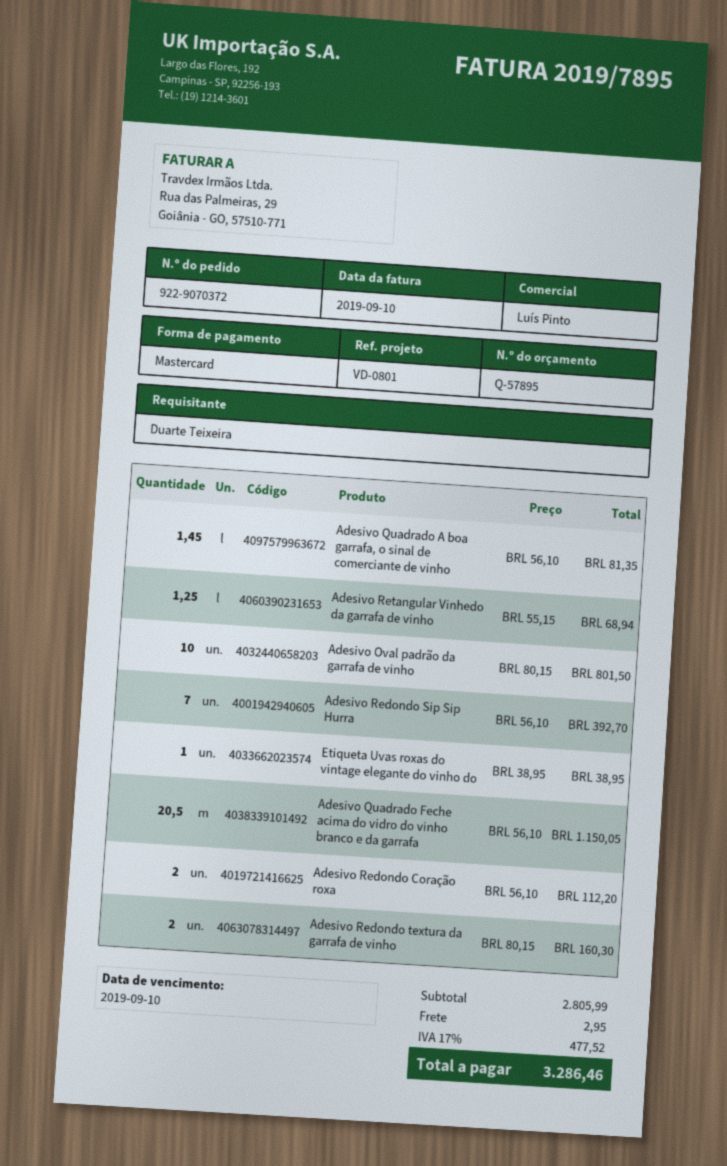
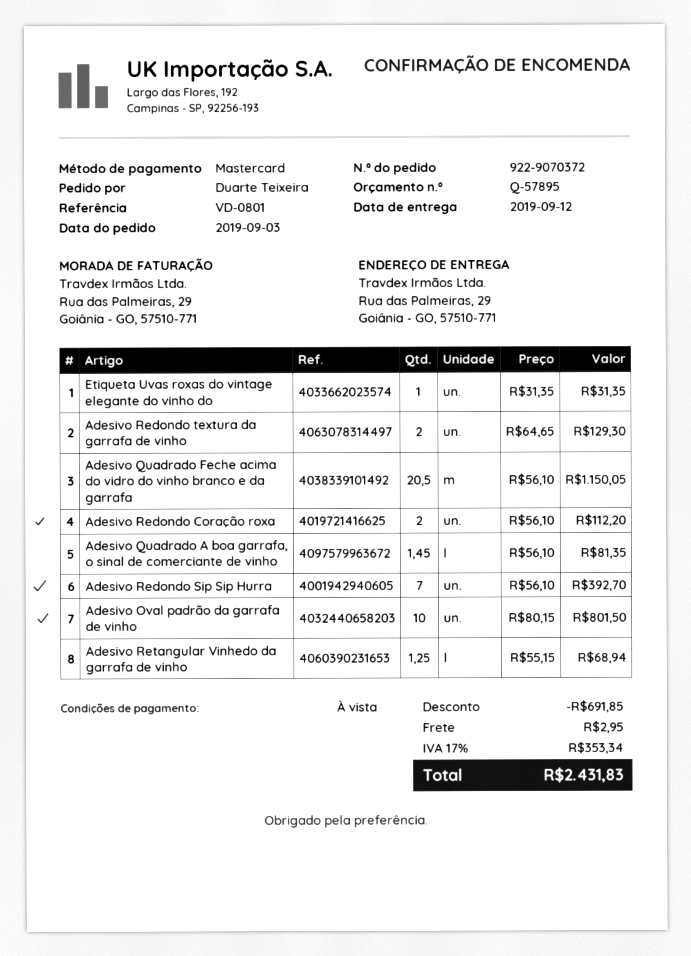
Etiqueta Uvas roxas do vintage elegante do vinho do: 1 x 38.95 = 38.95 -> 1 x 31.35 = 31.35
Adesivo Redondo textura da garrafa de vinho: 2 x 80.15 = 160.30 -> 2 x 64.65 = 129.30
discount: none -> 691.85
tax: 17% = 477.52 -> 17% = 353.34
total: 3286.46 -> 2431.83

